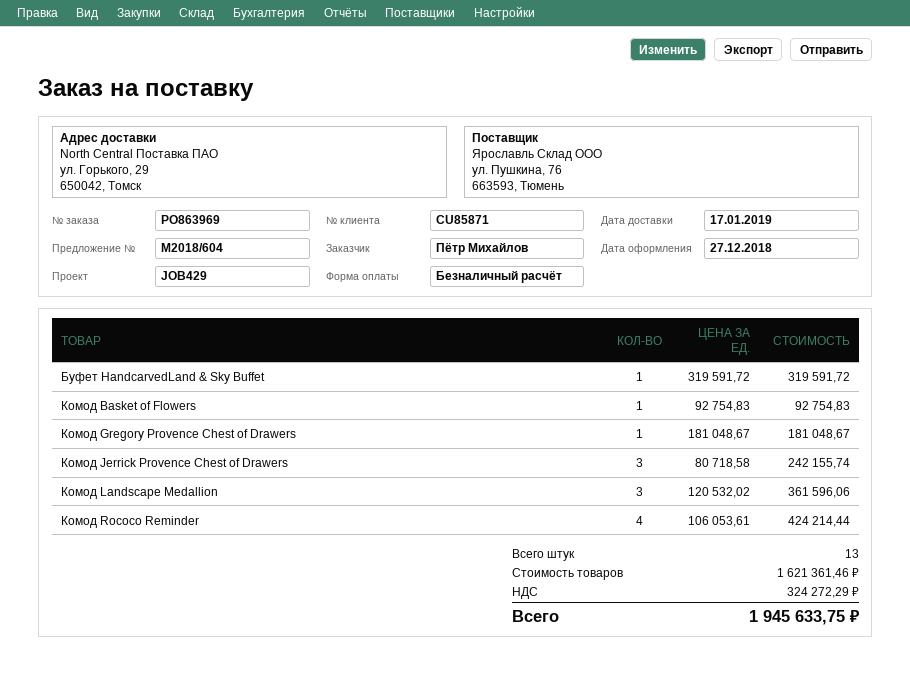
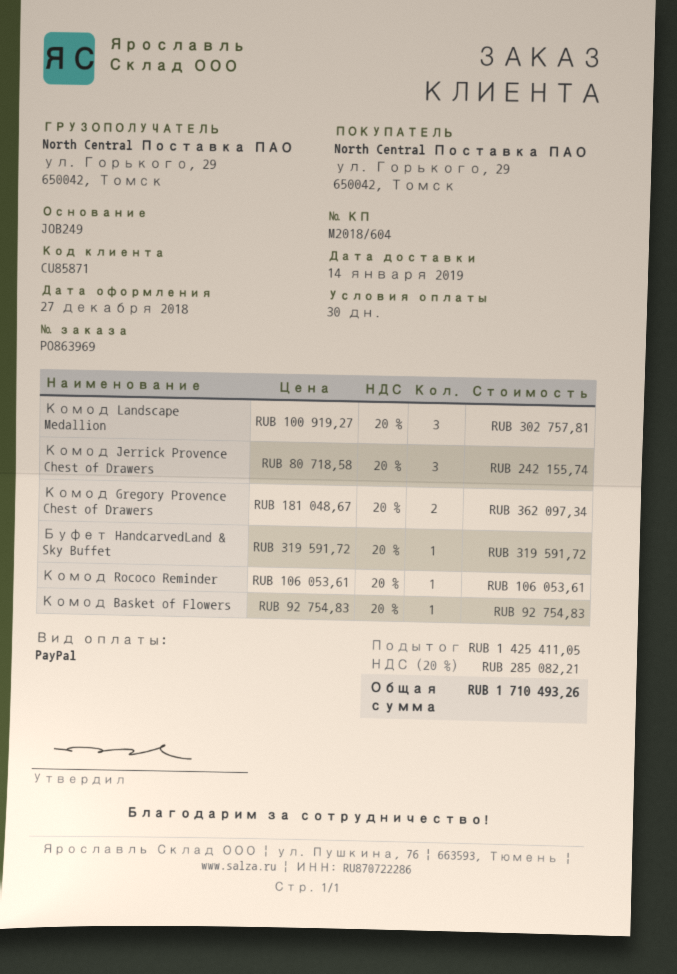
delivery date: 2019-01-17 -> 2019-01-14
reference: JOB429 -> JOB249
payment method: bank transfer -> PayPal
Комод Gregory Provence Chest of Drawers: 1 x 181048.67 = 181048.67 -> 2 x 181048.67 = 362097.34
Комод Landscape Medallion: 3 x 120532.02 = 361596.06 -> 3 x 100919.27 = 302757.81
Комод Rococo Reminder: 4 x 106053.61 = 424214.44 -> 1 x 106053.61 = 106053.61
subtotal: 1621361.46 -> 1425411.05
tax: 324272.29 -> 285082.21
total: 1945633.75 -> 1710493.26

